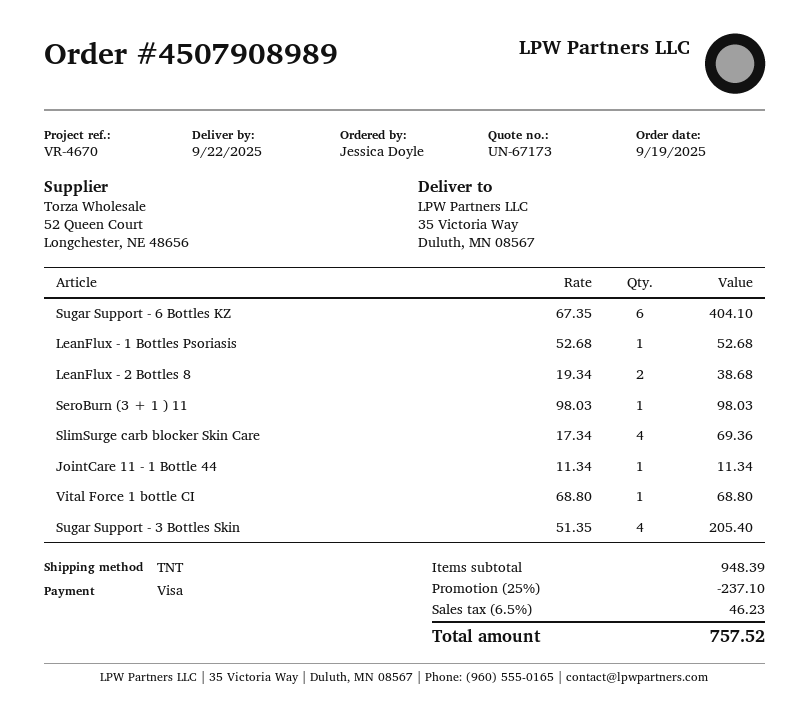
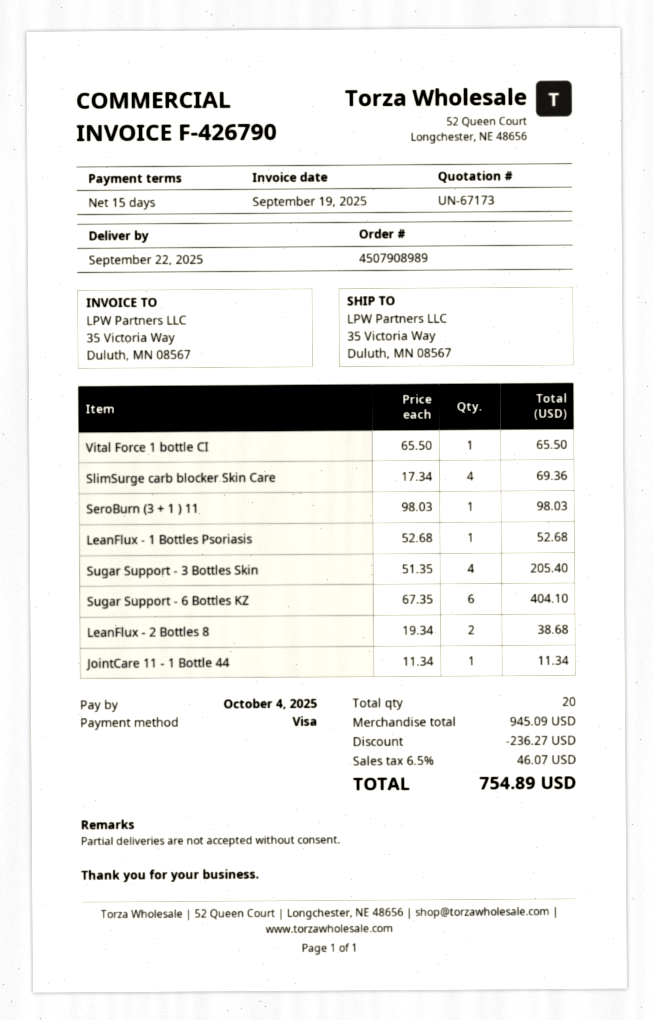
Vital Force 1 bottle CI: 1 x 68.80 = 68.80 -> 1 x 65.50 = 65.50
subtotal: 948.39 -> 945.09
discount: 237.10 -> 236.27
tax: 6.5% = 46.23 -> 6.5% = 46.07
total: 757.52 -> 754.89

